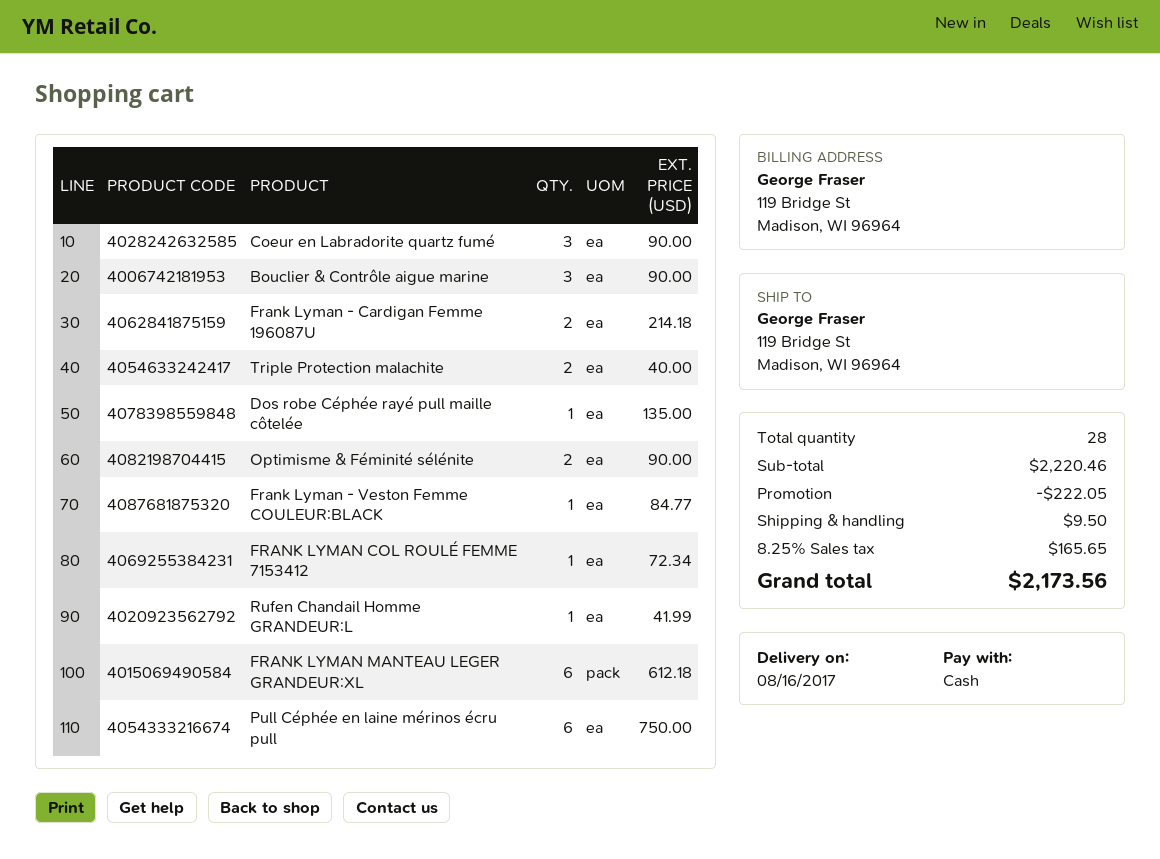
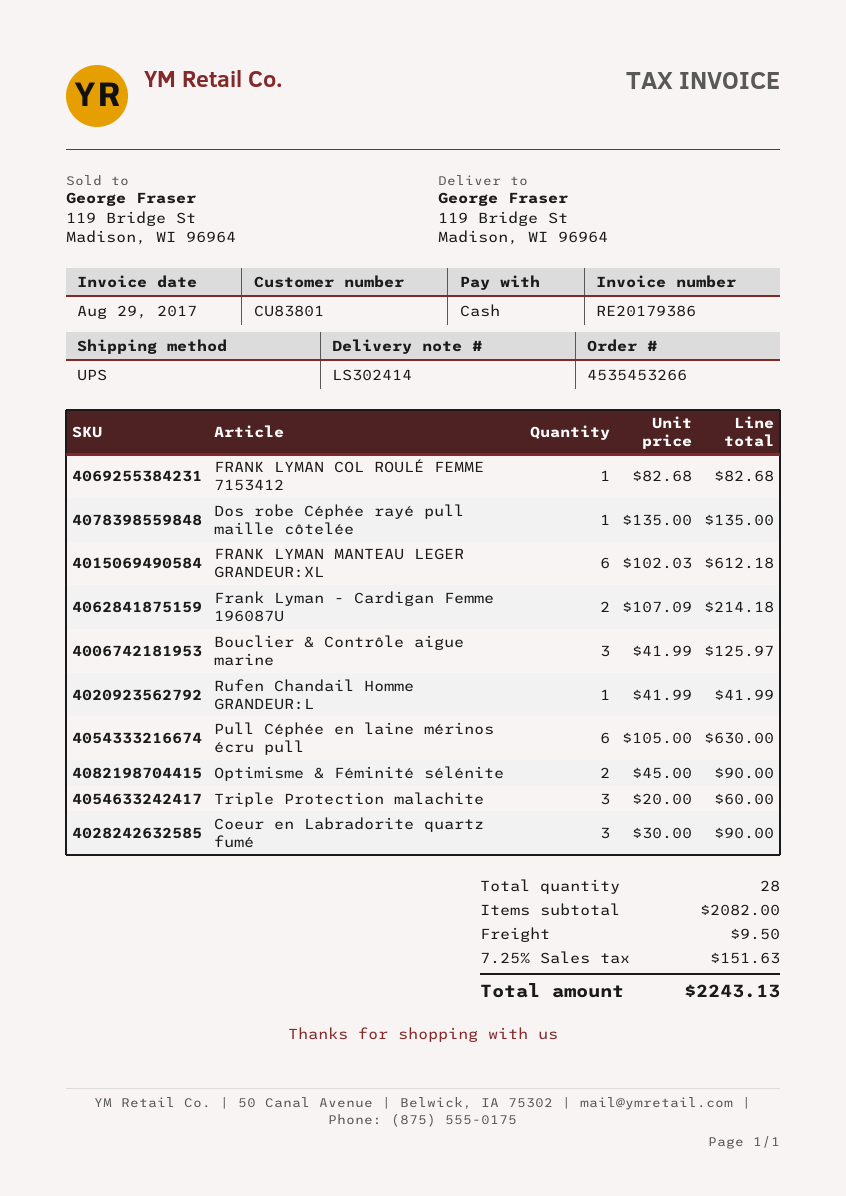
Bouclier & Contrôle aigue marine: 3 for 90.00 -> 3 for 125.97
Triple Protection malachite: 2 for 40.00 -> 3 for 60.00
Frank Lyman - Veston Femme COULEUR:BLACK: 1 for 84.77 -> none
FRANK LYMAN COL ROULÉ FEMME 7153412: 1 for 72.34 -> 1 for 82.68
Pull Céphée en laine mérinos écru pull: 6 for 750.00 -> 6 for 630.00
subtotal: 2220.46 -> 2082.00
discount: 222.05 -> none
tax: 8.25% = 165.65 -> 7.25% = 151.63
total: 2173.56 -> 2243.13

